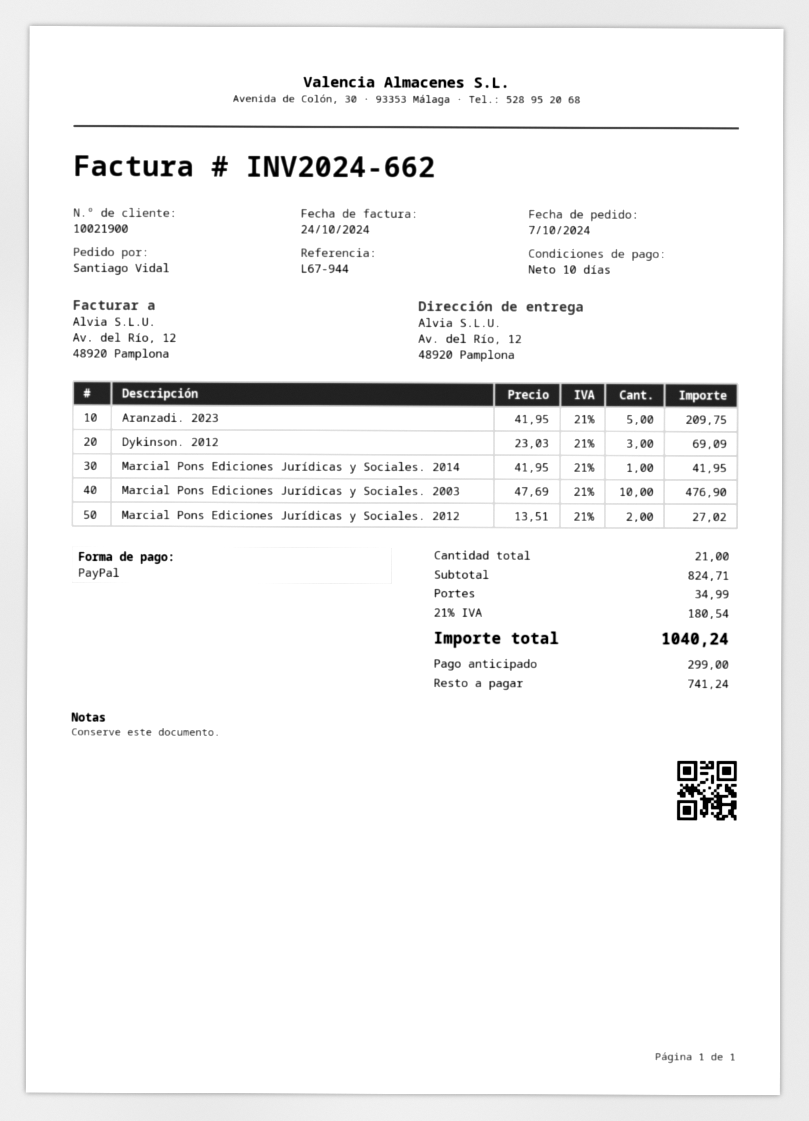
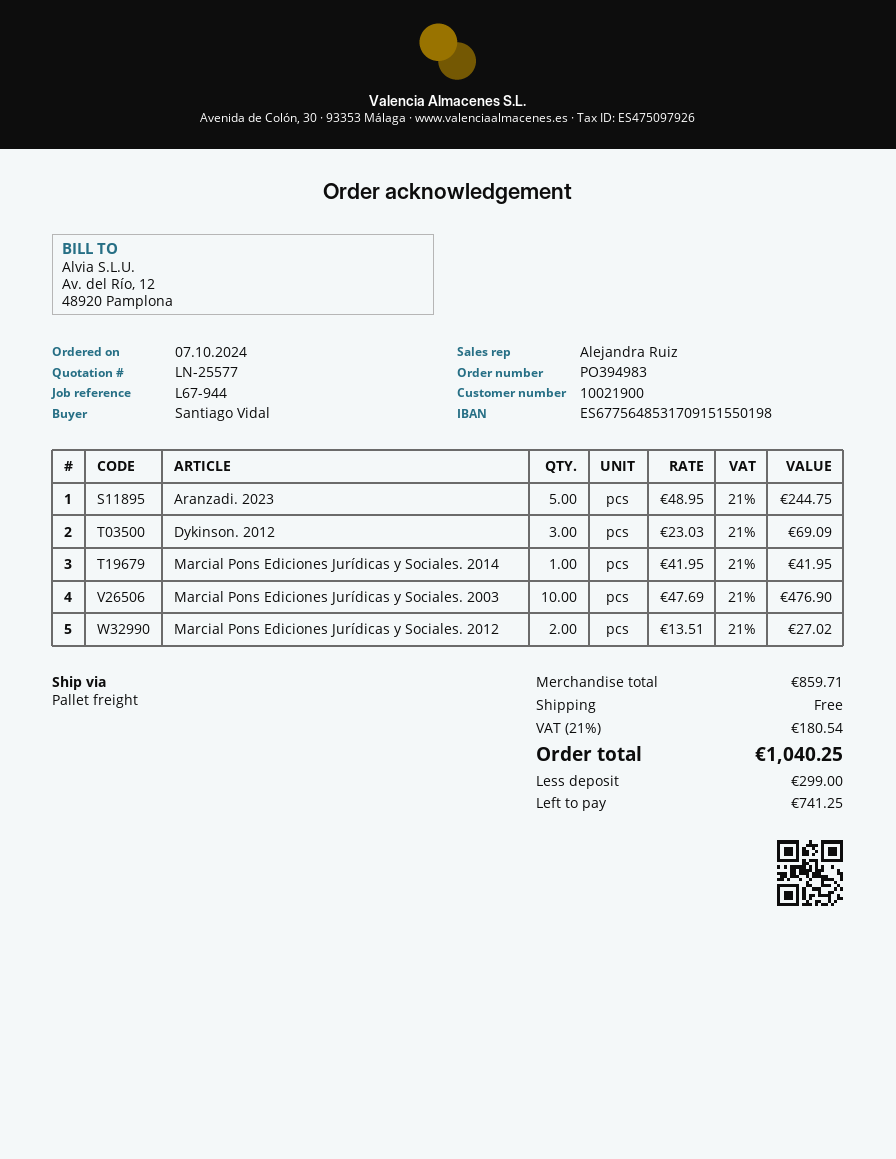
Aranzadi. 2023: 5 x 41.95 = 209.75 -> 5 x 48.95 = 244.75
subtotal: 824.71 -> 859.71
shipping: 34.99 -> 0.00
total: 1040.24 -> 1040.25
balance: 741.24 -> 741.25

